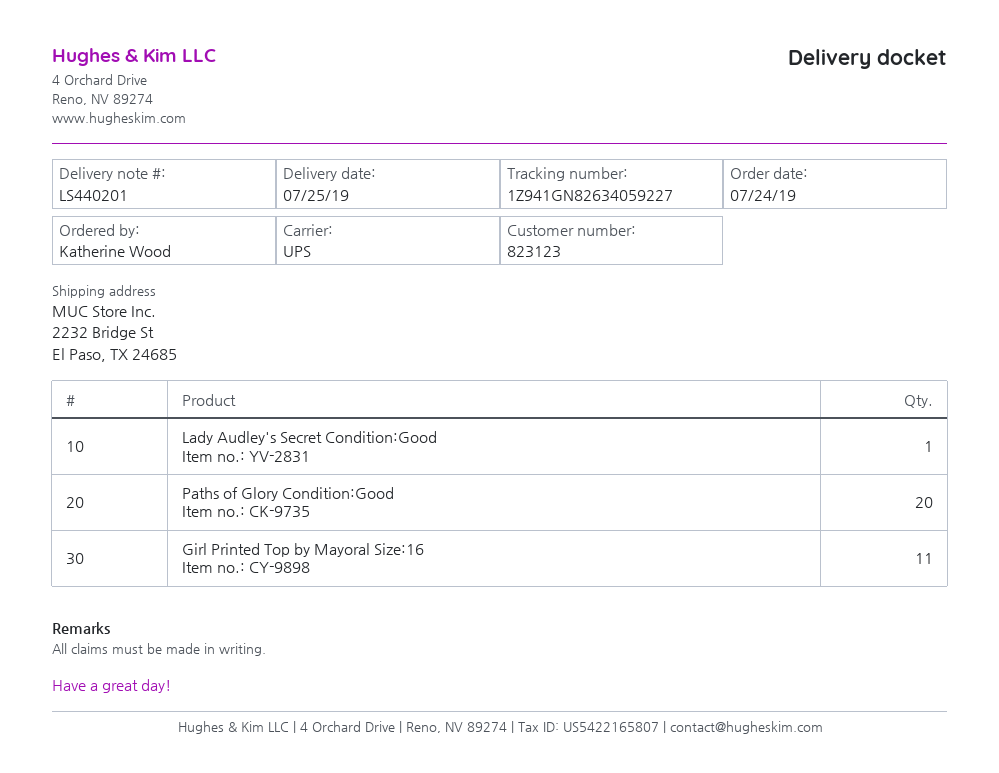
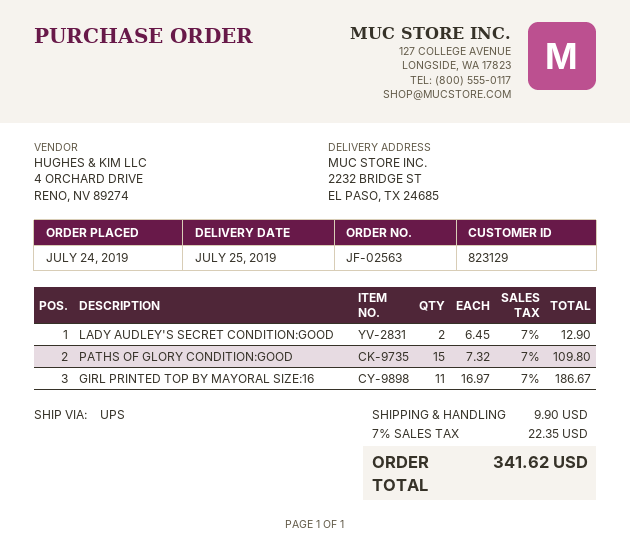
customer number: 823123 -> 823129
Lady Audley's Secret Condition:Good: 1 -> 2
Paths of Glory Condition:Good: 20 -> 15

